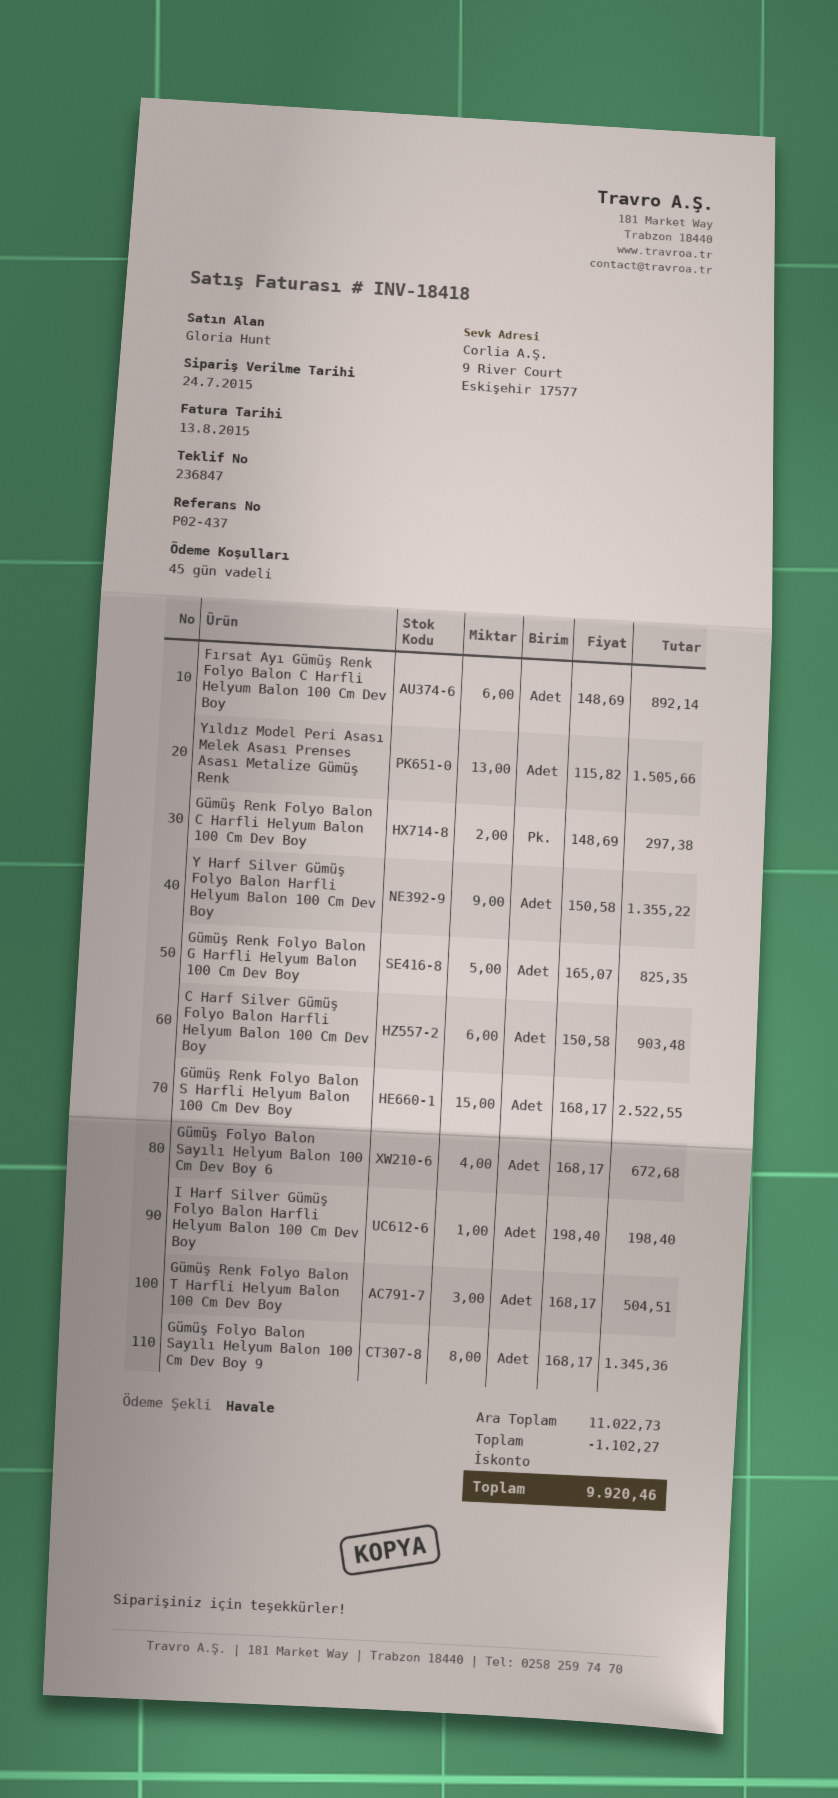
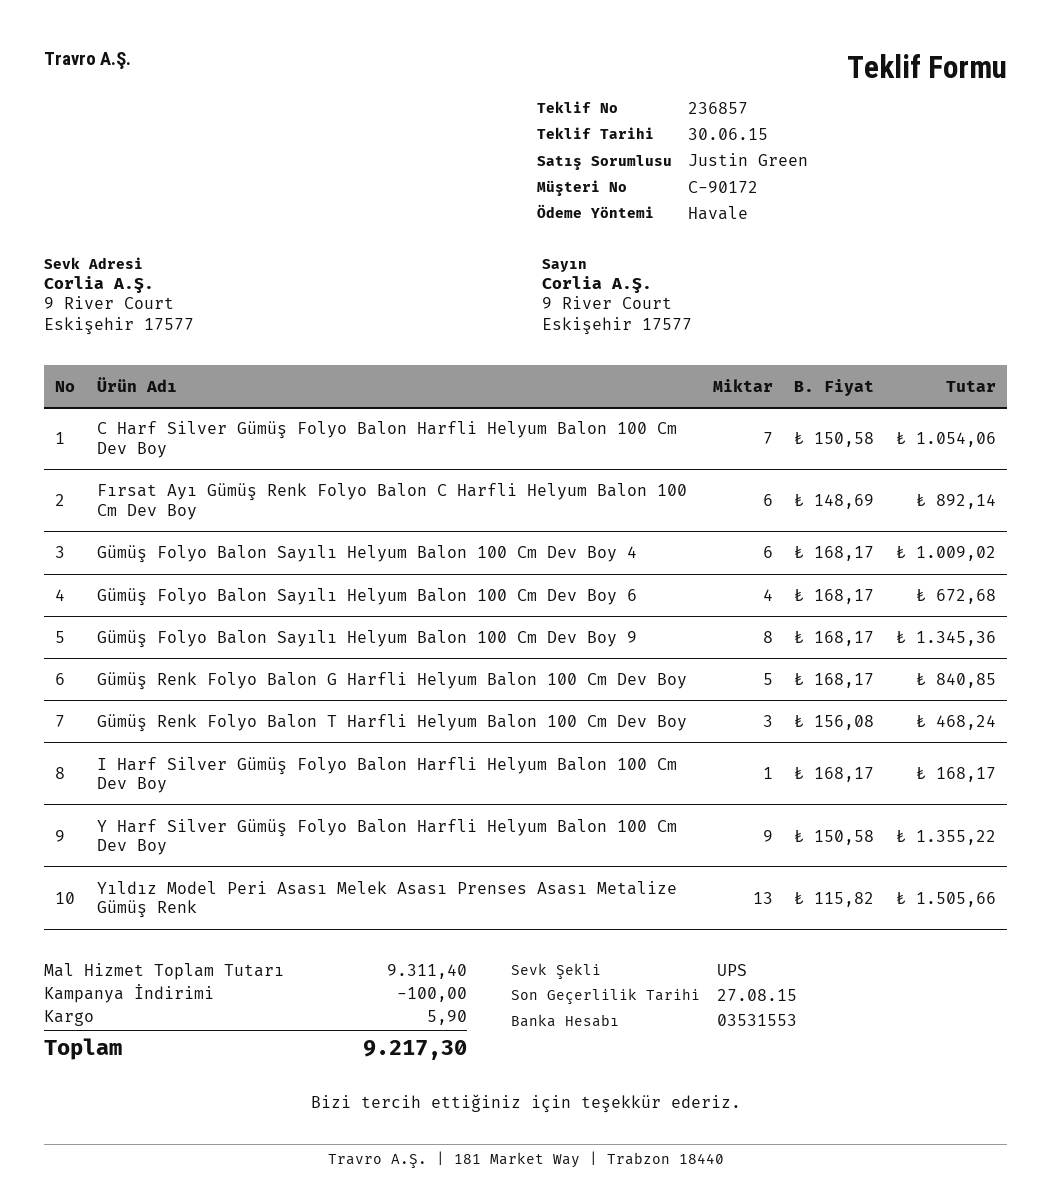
quote number: 236847 -> 236857
Gümüş Renk Folyo Balon C Harfli Helyum Balon 100 Cm Dev Boy: 2 x 148.69 = 297.38 -> none
Gümüş Renk Folyo Balon G Harfli Helyum Balon 100 Cm Dev Boy: 5 x 165.07 = 825.35 -> 5 x 168.17 = 840.85
C Harf Silver Gümüş Folyo Balon Harfli Helyum Balon 100 Cm Dev Boy: 6 x 150.58 = 903.48 -> 7 x 150.58 = 1054.06
Gümüş Renk Folyo Balon S Harfli Helyum Balon 100 Cm Dev Boy: 15 x 168.17 = 2522.55 -> none
I Harf Silver Gümüş Folyo Balon Harfli Helyum Balon 100 Cm Dev Boy: 1 x 198.40 = 198.40 -> 1 x 168.17 = 168.17
Gümüş Renk Folyo Balon T Harfli Helyum Balon 100 Cm Dev Boy: 3 x 168.17 = 504.51 -> 3 x 156.08 = 468.24
Gümüş Folyo Balon Sayılı Helyum Balon 100 Cm Dev Boy 4: none -> 6 x 168.17 = 1009.02
subtotal: 11022.73 -> 9311.40
discount: 1102.27 -> 100.00
shipping: none -> 5.90
total: 9920.46 -> 9217.30

